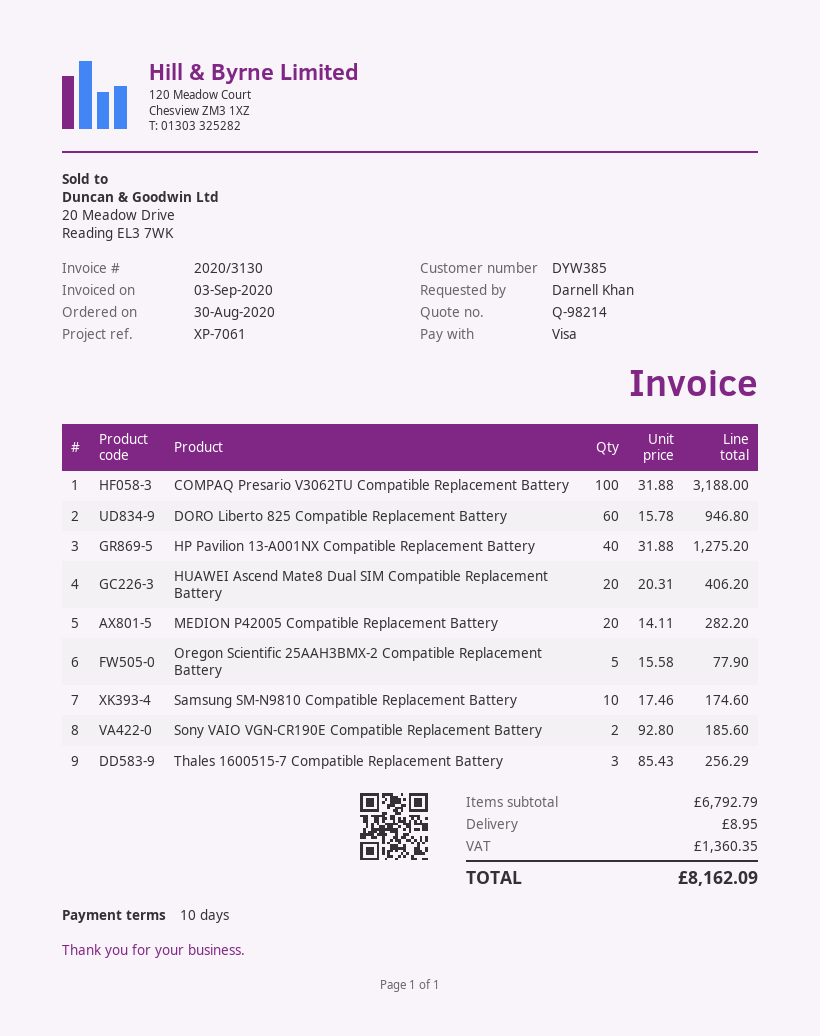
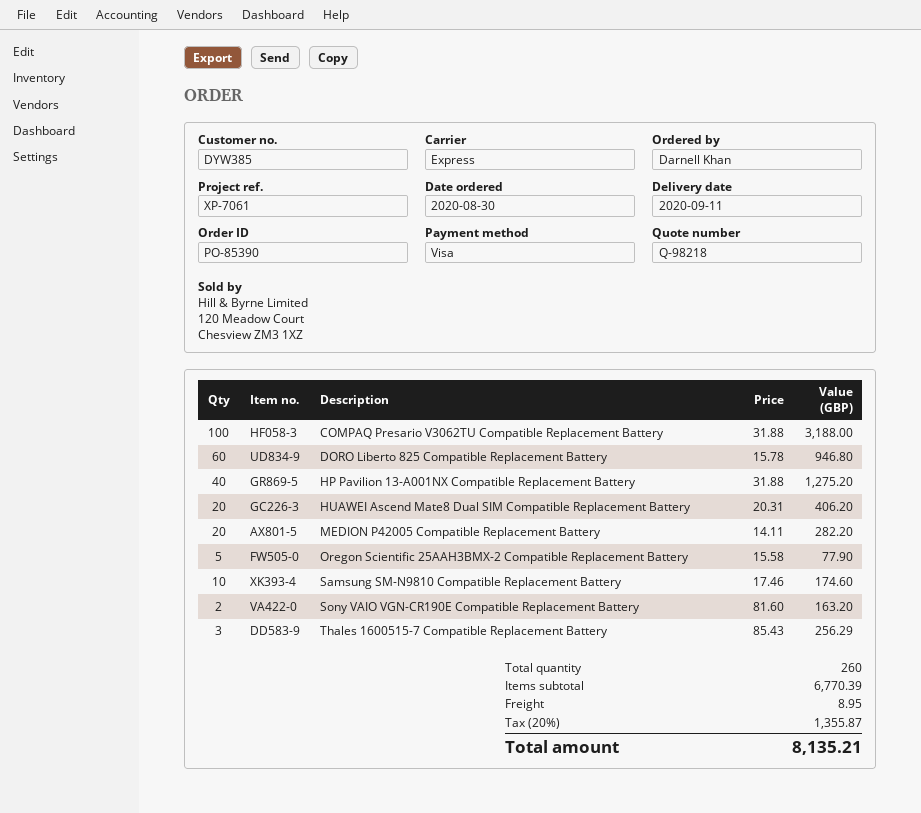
quote number: Q-98214 -> Q-98218
Sony VAIO VGN-CR190E Compatible Replacement Battery: 2 x 92.80 = 185.60 -> 2 x 81.60 = 163.20
subtotal: 6792.79 -> 6770.39
tax: 1360.35 -> 1355.87
total: 8162.09 -> 8135.21

